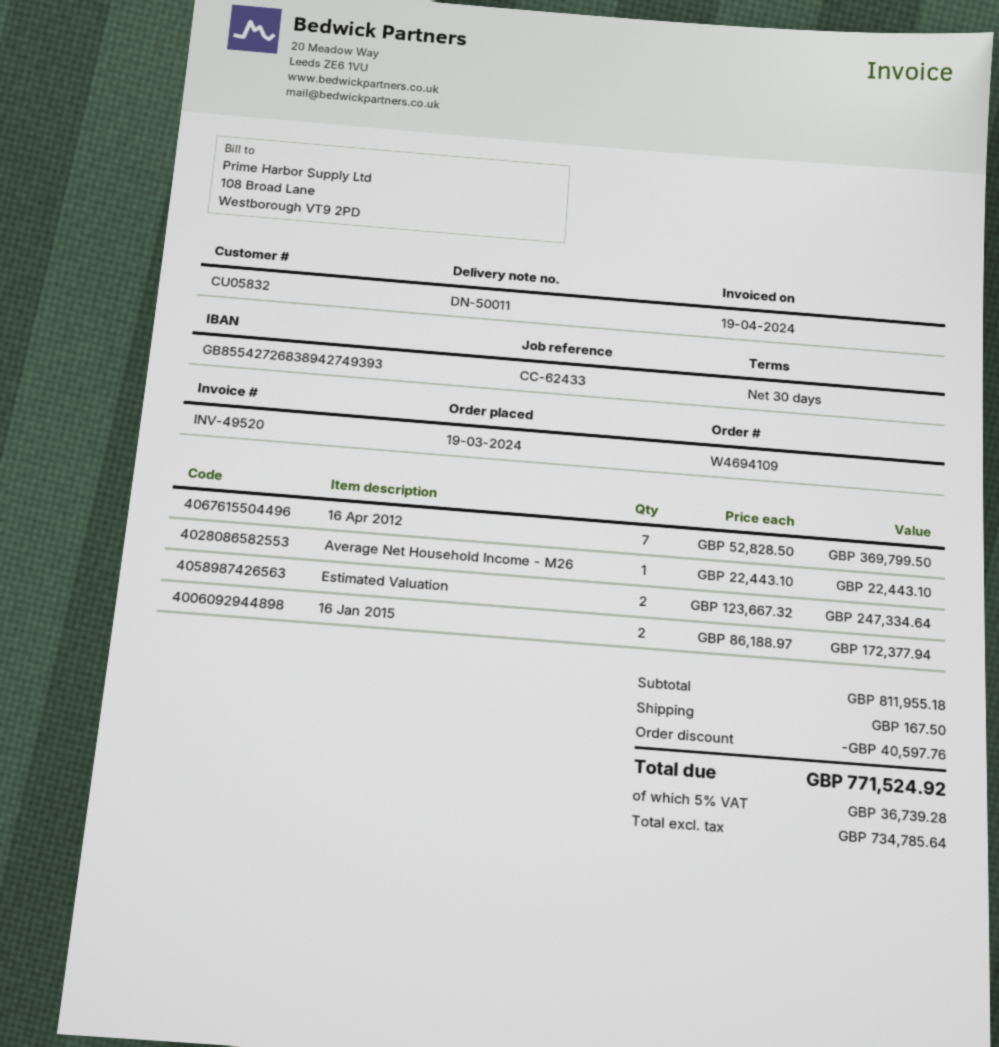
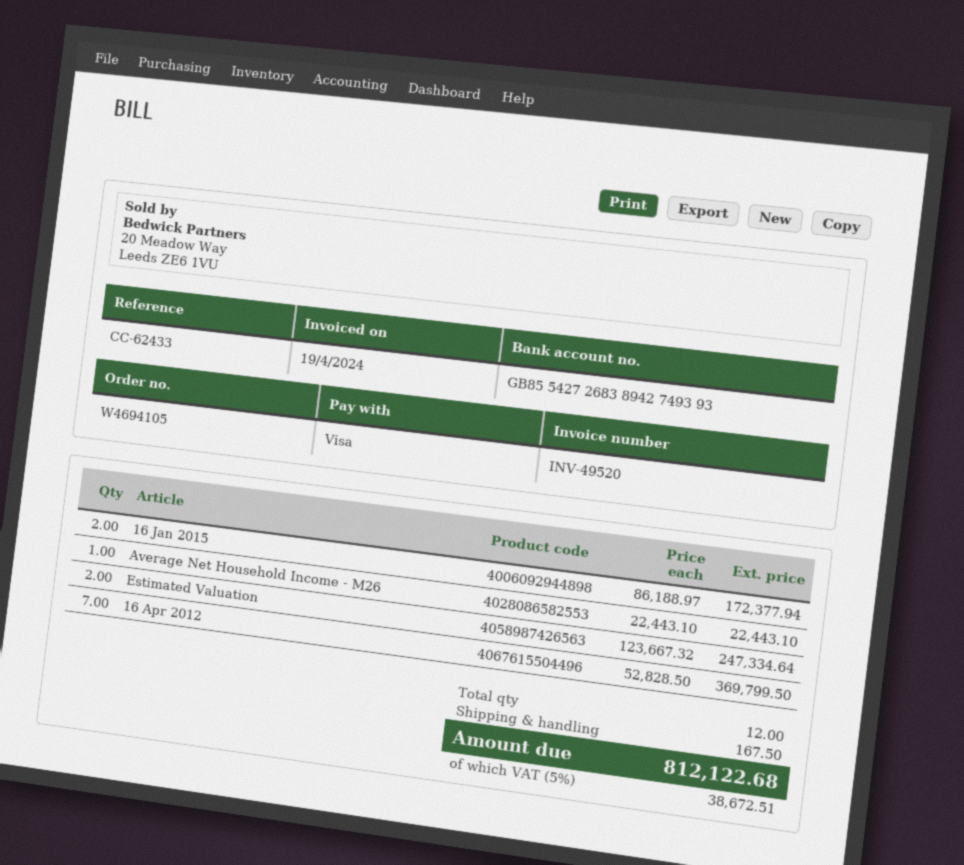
order number: W4694109 -> W4694105
discount: 40597.76 -> none
tax: 5% = 36739.28 -> 5% = 38672.51
total: 771524.92 -> 812122.68

